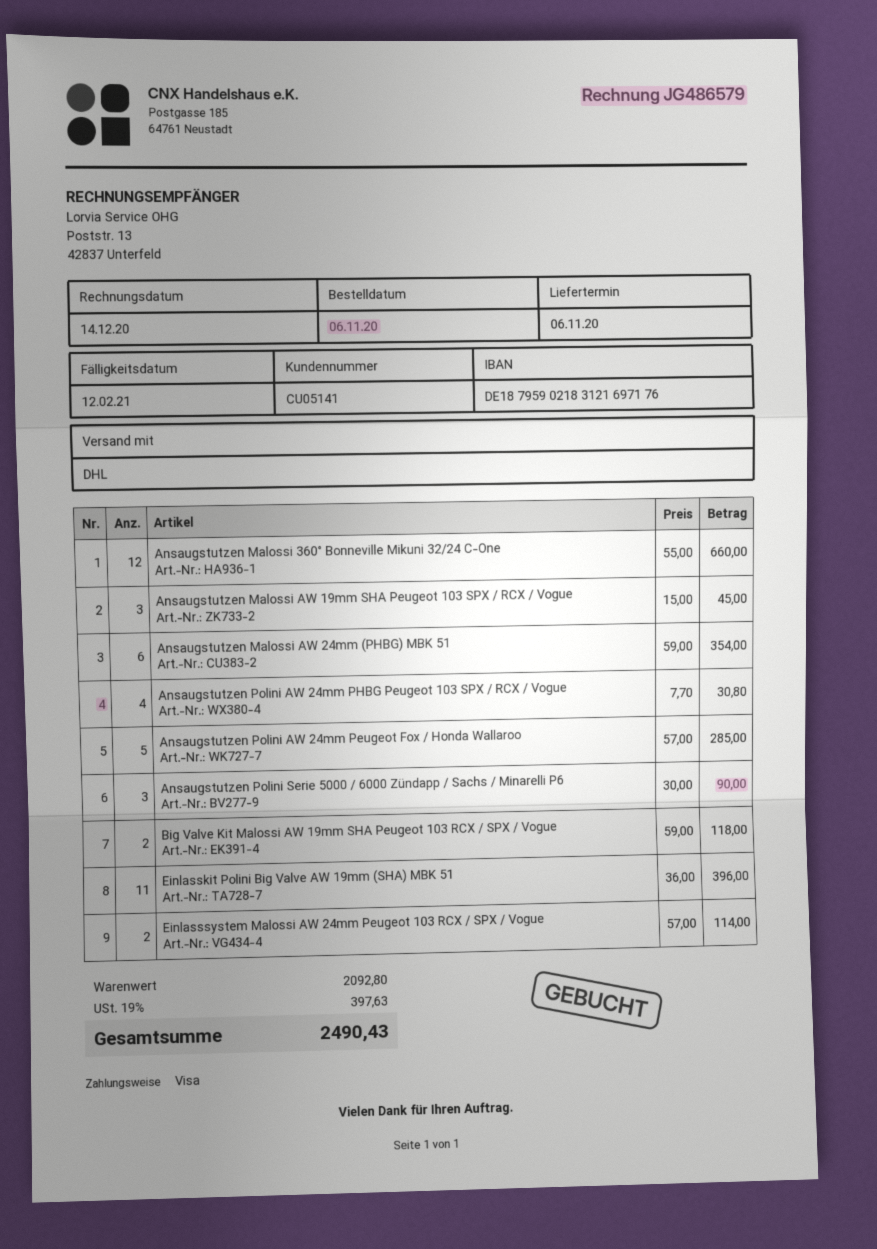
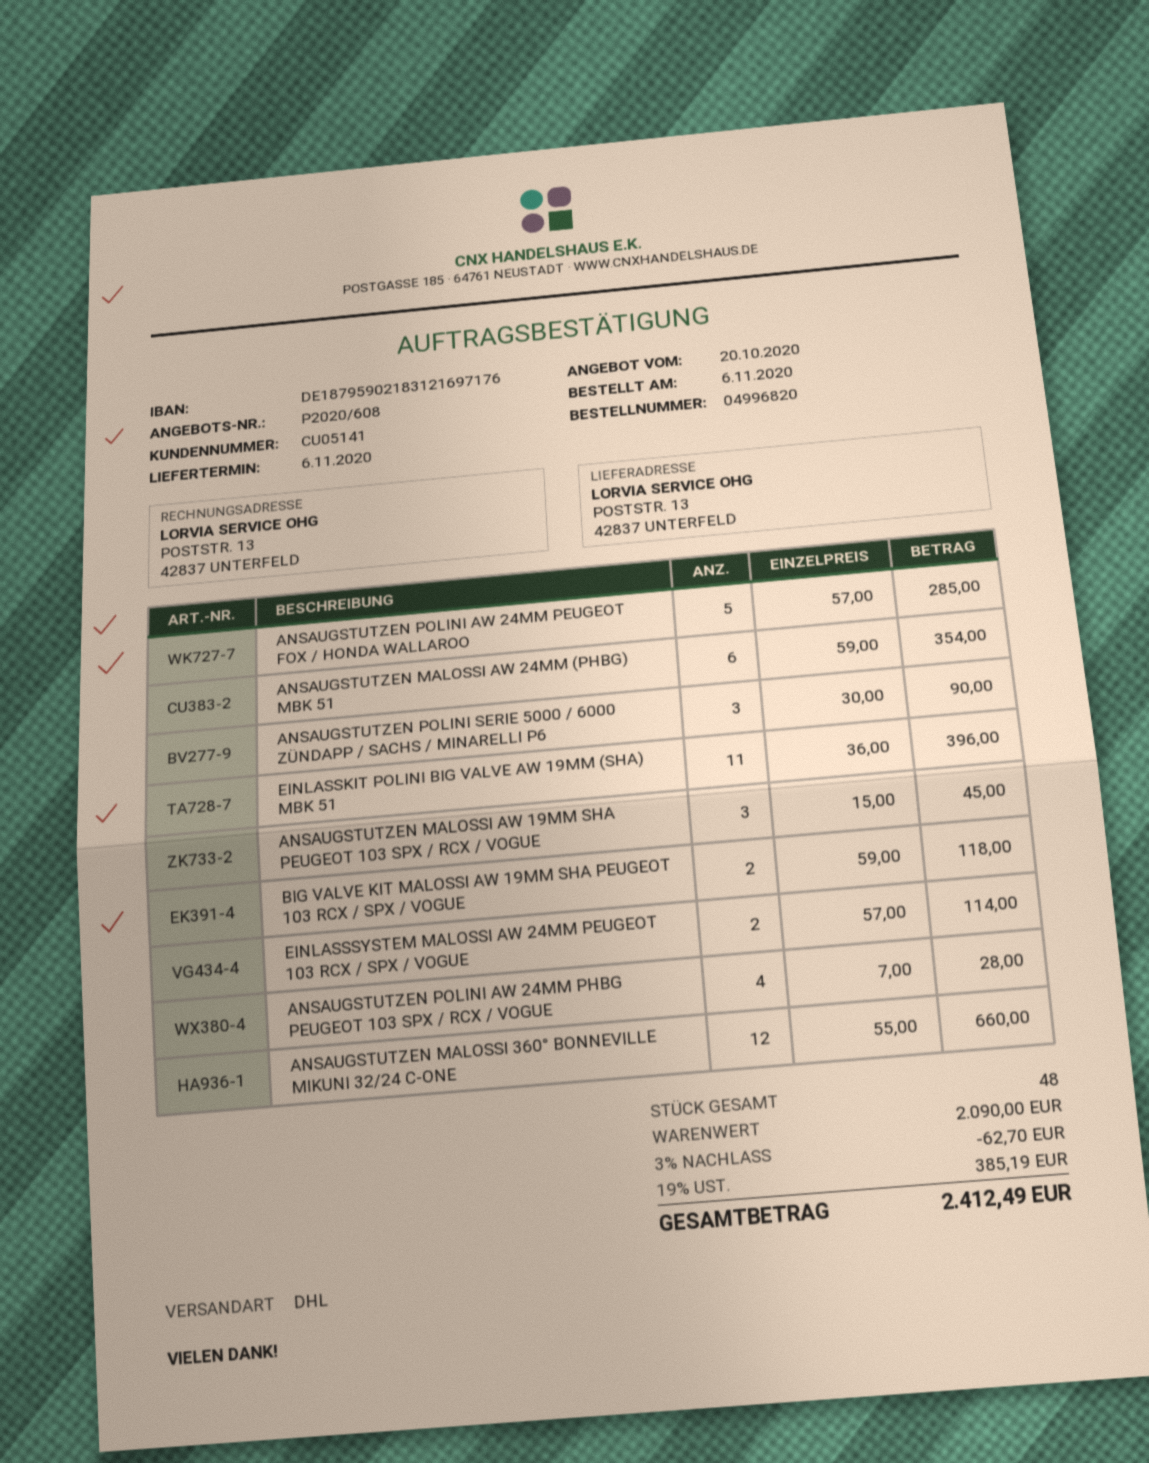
Ansaugstutzen Polini AW 24mm PHBG Peugeot 103 SPX / RCX / Vogue: 4 x 7.70 = 30.80 -> 4 x 7.00 = 28.00
subtotal: 2092.80 -> 2090.00
discount: none -> 3% = 62.70
tax: 19% = 397.63 -> 19% = 385.19
total: 2490.43 -> 2412.49

